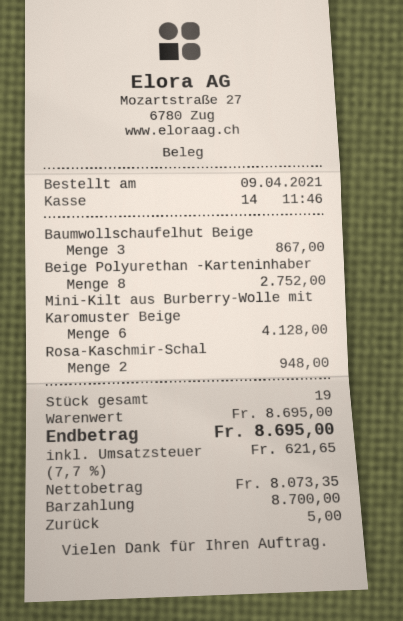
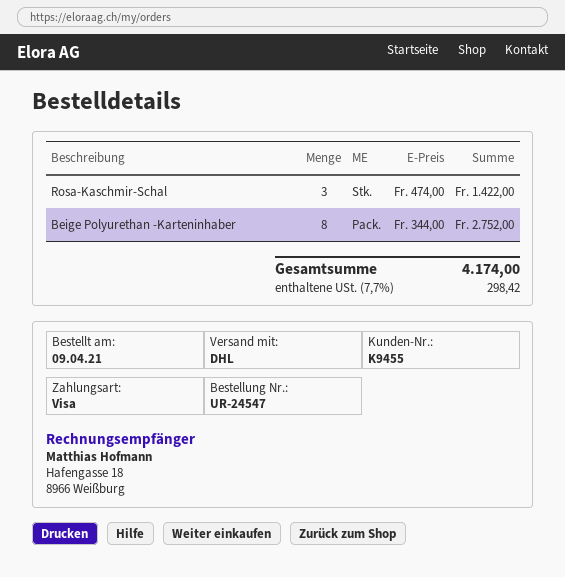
payment method: cash -> Visa
Baumwollschaufelhut Beige: 3 for 867.00 -> none
Mini-Kilt aus Burberry-Wolle mit Karomuster Beige: 6 for 4128.00 -> none
Rosa-Kaschmir-Schal: 2 for 948.00 -> 3 for 1422.00
tax: 7.7% = 621.65 -> 7.7% = 298.42
total: 8695.00 -> 4174.00

